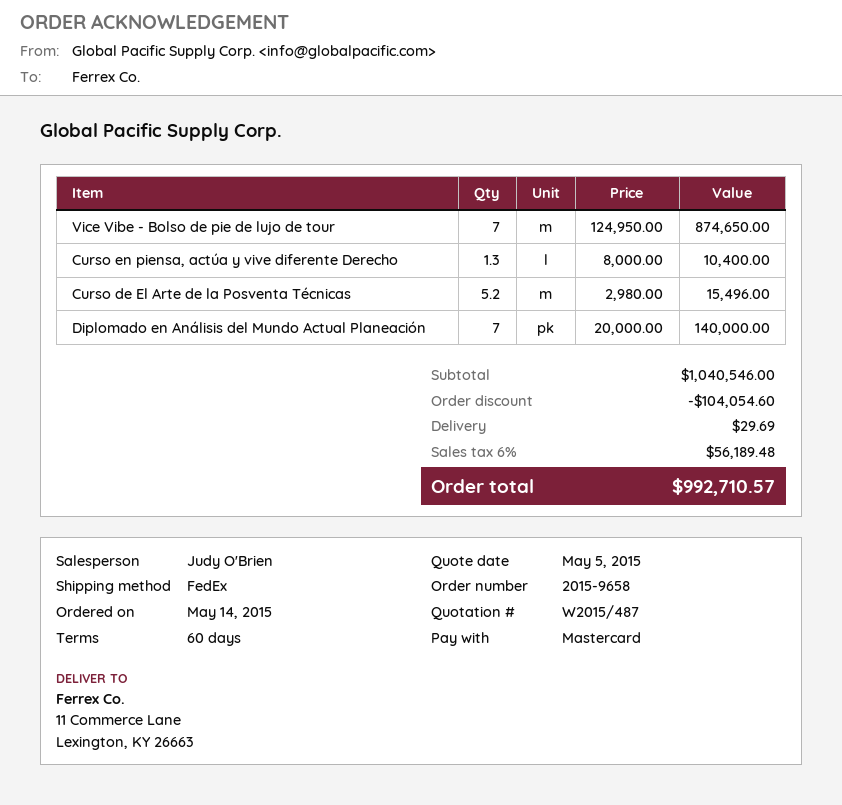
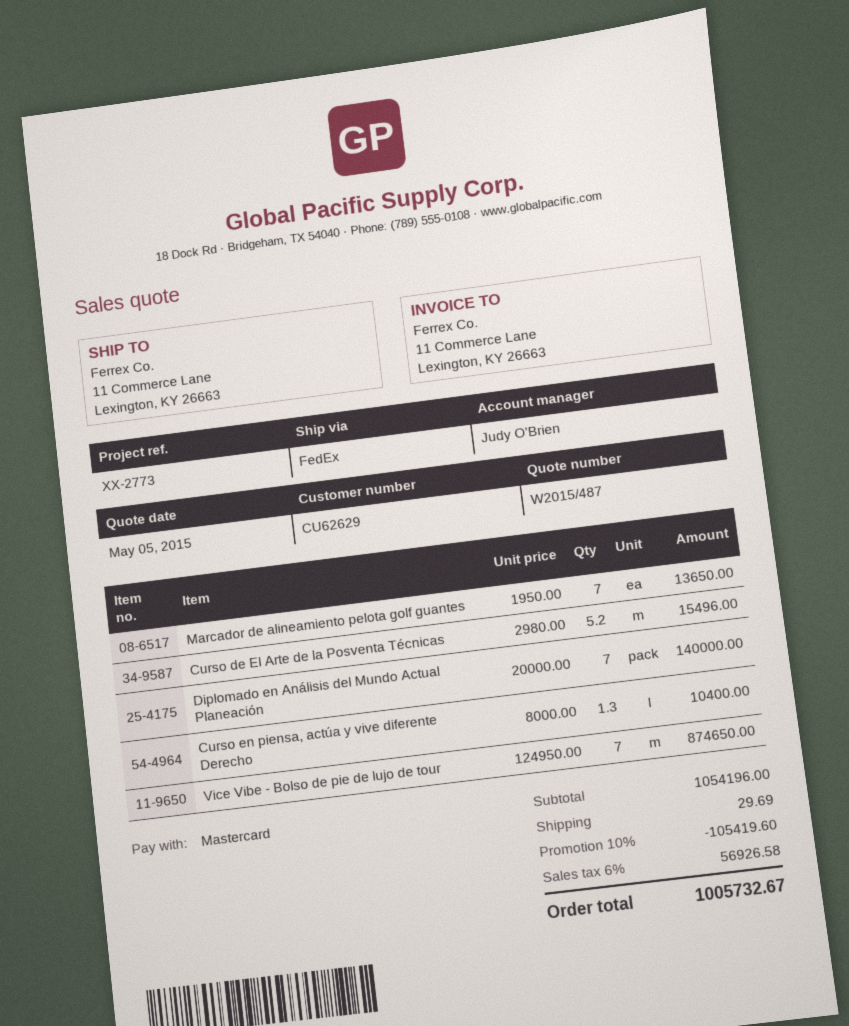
Marcador de alineamiento pelota golf guantes: none -> 7 x 1950.00 = 13650.00
subtotal: 1040546.00 -> 1054196.00
discount: 104054.60 -> 105419.60
tax: 6% = 56189.48 -> 6% = 56926.58
total: 992710.57 -> 1005732.67

